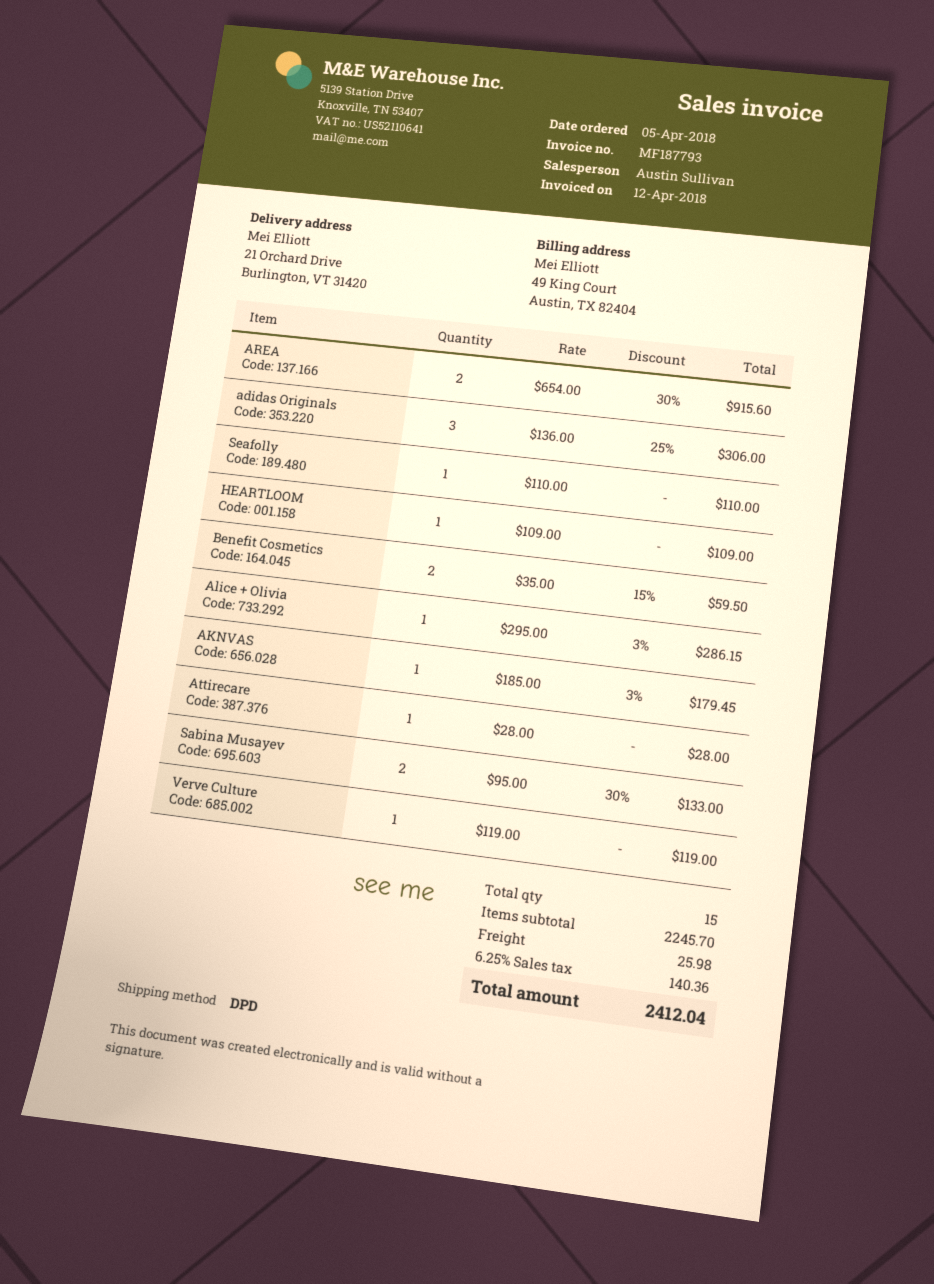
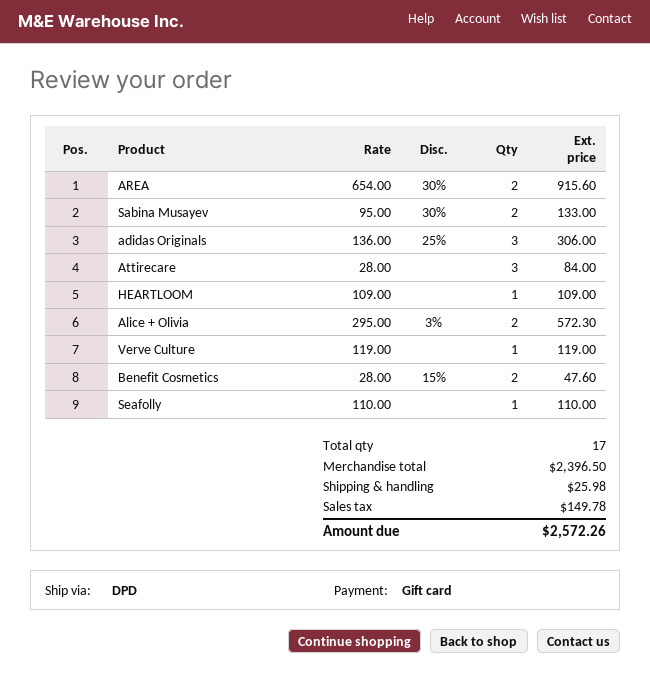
Benefit Cosmetics: 2 x 35.00 - 15% = 59.50 -> 2 x 28.00 - 15% = 47.60
Alice + Olivia: 1 x 295.00 - 3% = 286.15 -> 2 x 295.00 - 3% = 572.30
AKNVAS: 1 x 185.00 - 3% = 179.45 -> none
Attirecare: 1 x 28.00 = 28.00 -> 3 x 28.00 = 84.00
total quantity: 15 -> 17
subtotal: 2245.70 -> 2396.50
tax: 140.36 -> 149.78
total: 2412.04 -> 2572.26

